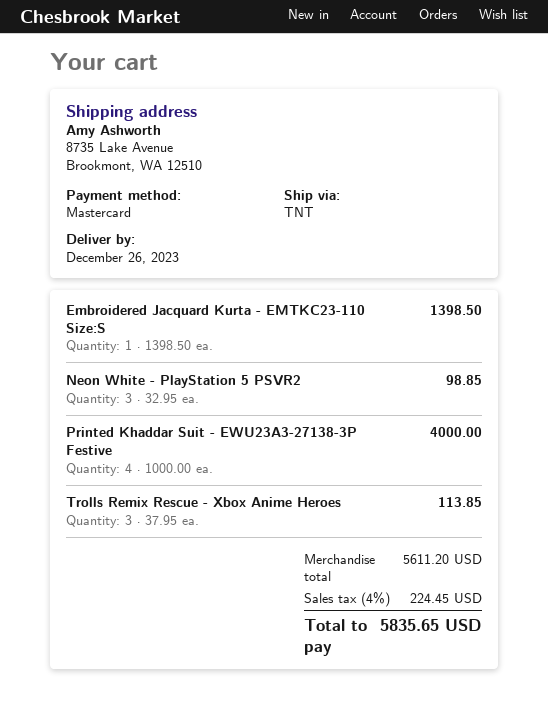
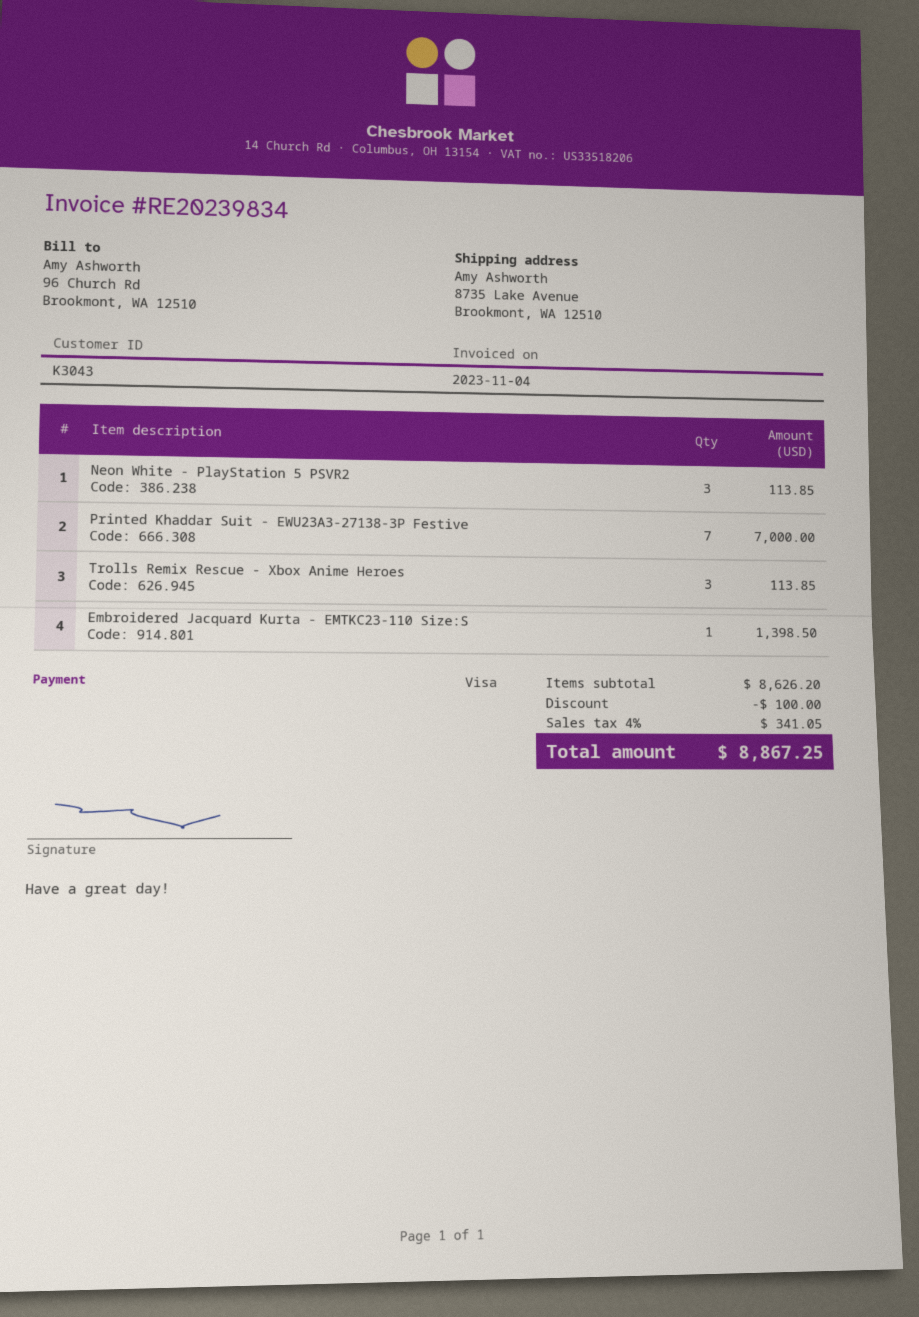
payment method: Mastercard -> Visa
Neon White - PlayStation 5 PSVR2: 3 for 98.85 -> 3 for 113.85
Printed Khaddar Suit - EWU23A3-27138-3P Festive: 4 for 4000.00 -> 7 for 7000.00
subtotal: 5611.20 -> 8626.20
discount: none -> 100.00
tax: 4% = 224.45 -> 4% = 341.05
total: 5835.65 -> 8867.25

